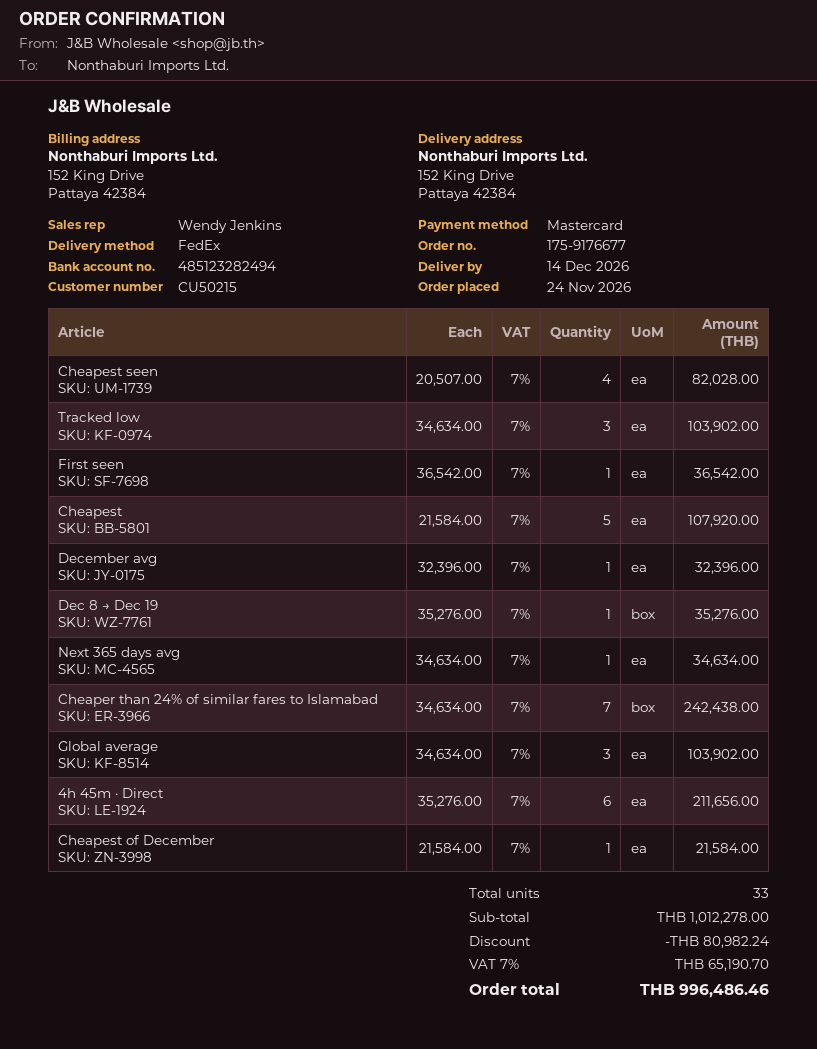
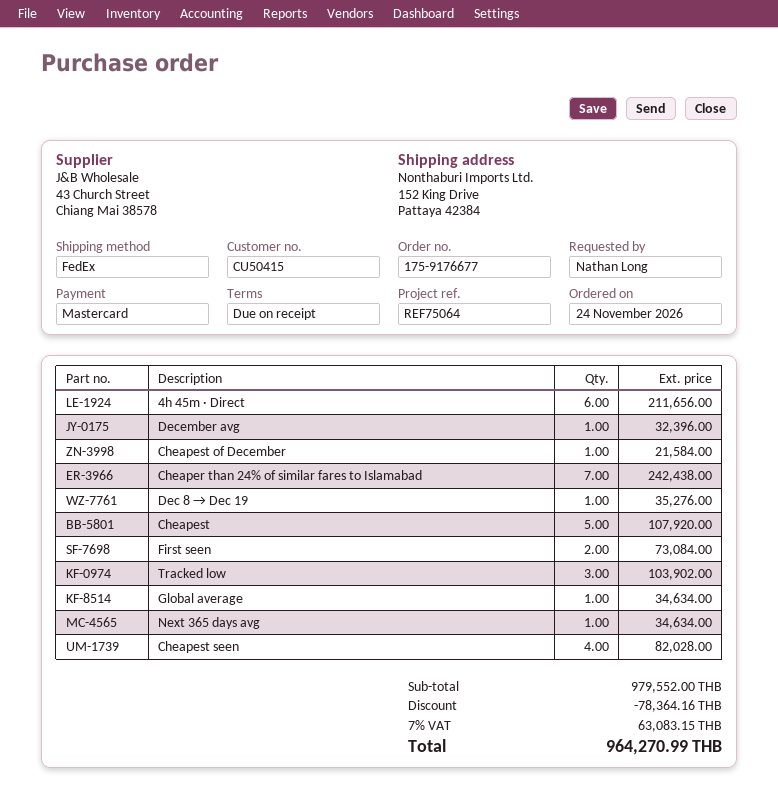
customer number: CU50215 -> CU50415
First seen: 1 for 36542.00 -> 2 for 73084.00
Global average: 3 for 103902.00 -> 1 for 34634.00
subtotal: 1012278.00 -> 979552.00
discount: 80982.24 -> 78364.16
tax: 7% = 65190.70 -> 7% = 63083.15
total: 996486.46 -> 964270.99

